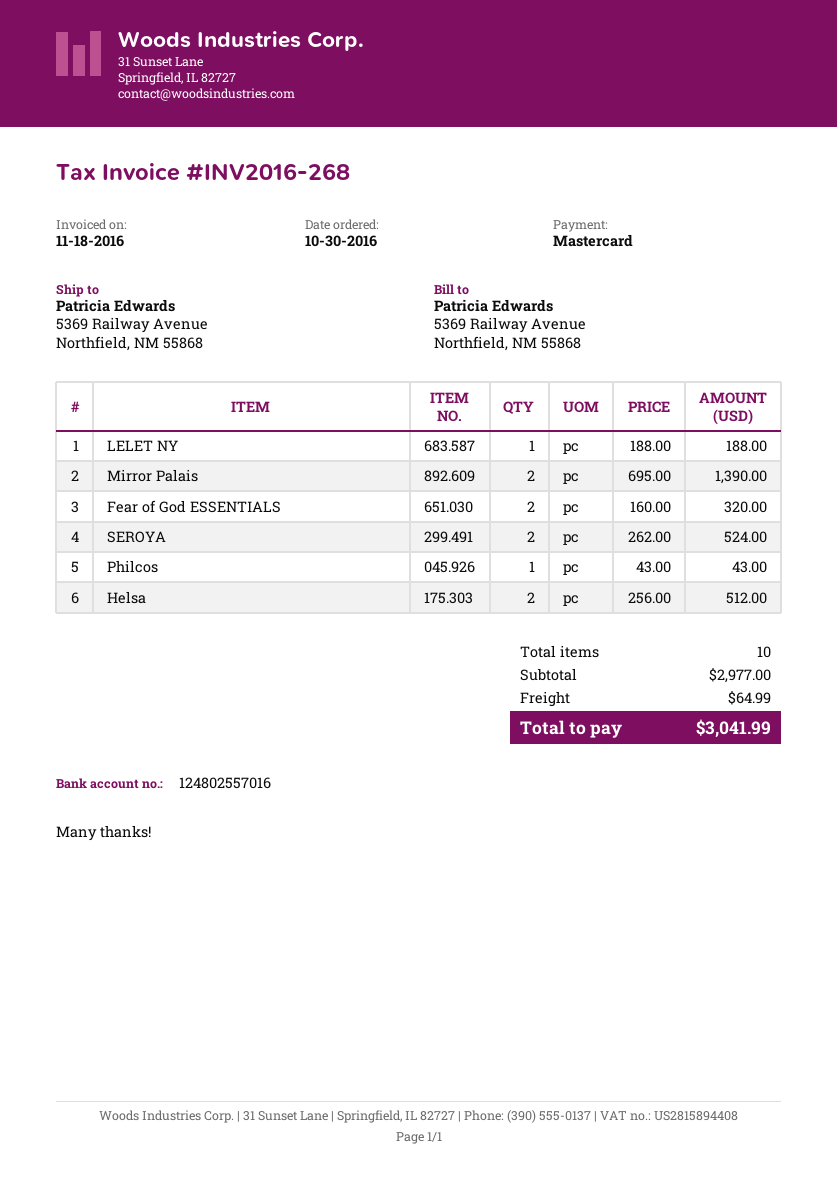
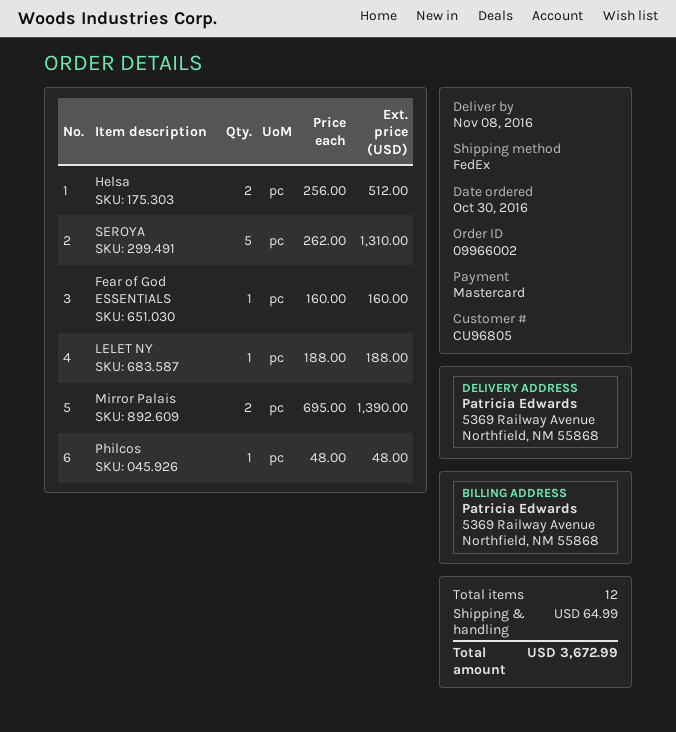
Fear of God ESSENTIALS: 2 x 160.00 = 320.00 -> 1 x 160.00 = 160.00
SEROYA: 2 x 262.00 = 524.00 -> 5 x 262.00 = 1310.00
Philcos: 1 x 43.00 = 43.00 -> 1 x 48.00 = 48.00
total quantity: 10 -> 12
total: 3041.99 -> 3672.99

